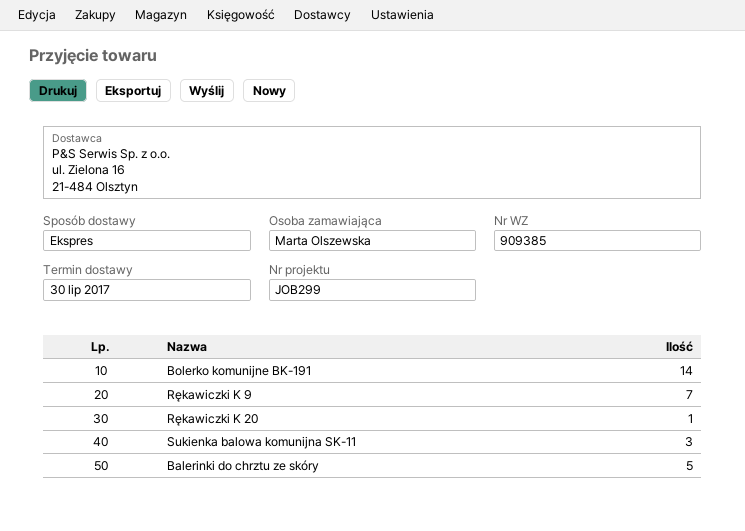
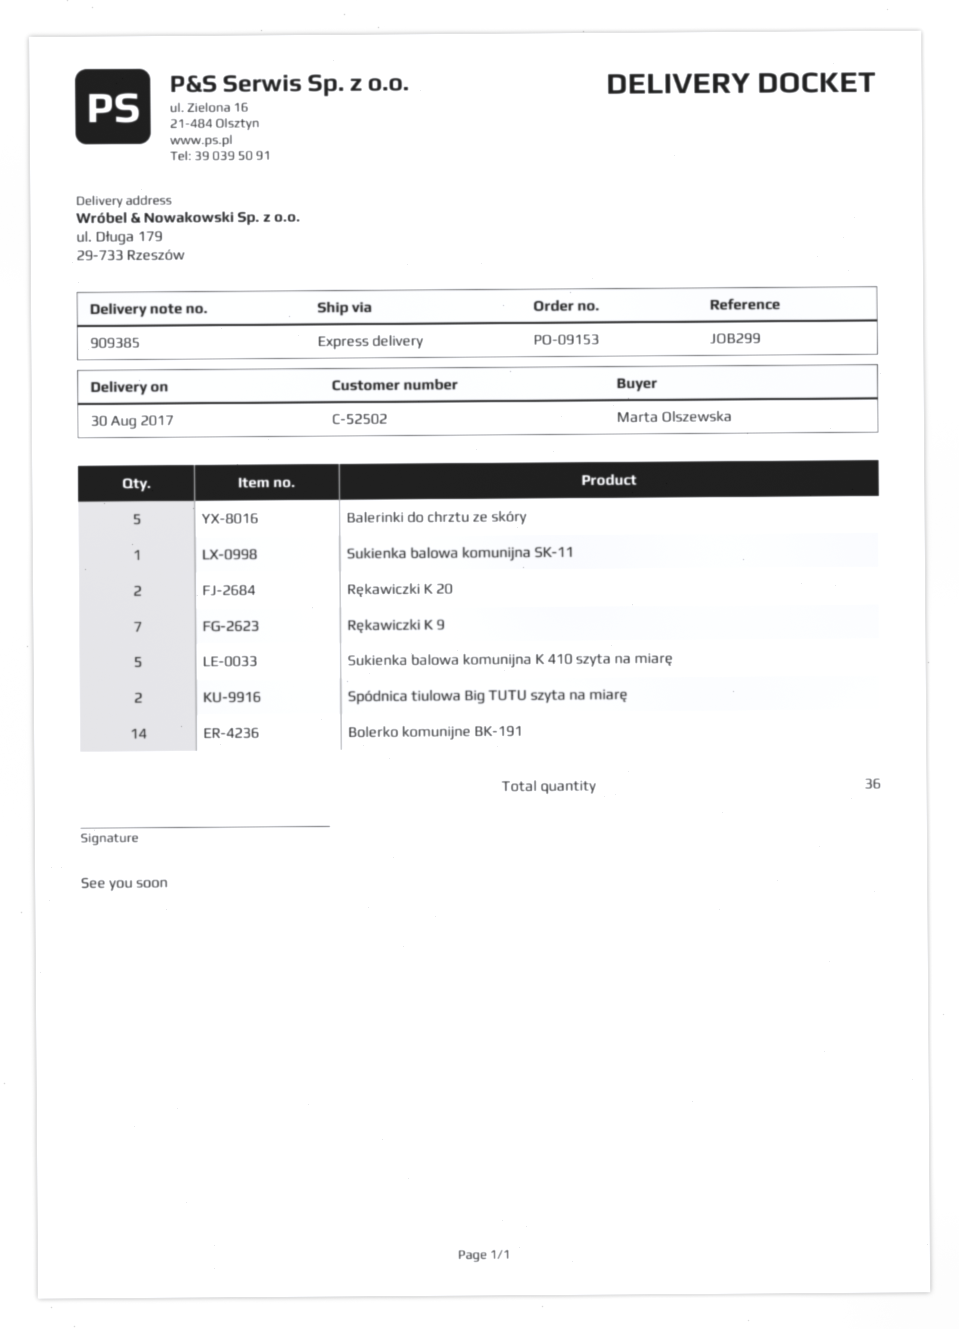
delivery date: 2017-07-30 -> 2017-08-30
Rękawiczki K 20: 1 -> 2
Sukienka balowa komunijna SK-11: 3 -> 1
Sukienka balowa komunijna K 410 szyta na miarę: none -> 5
Spódnica tiulowa Big TUTU szyta na miarę: none -> 2

